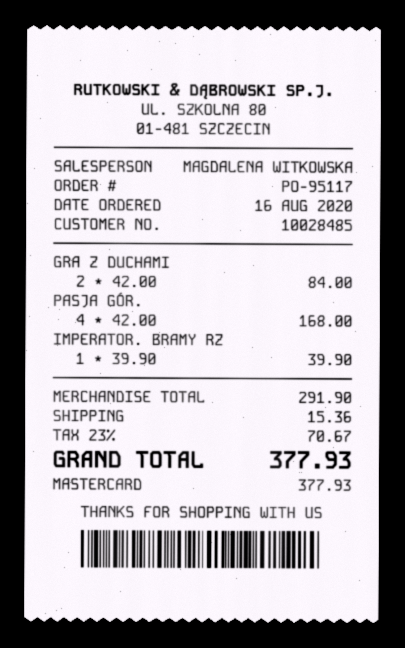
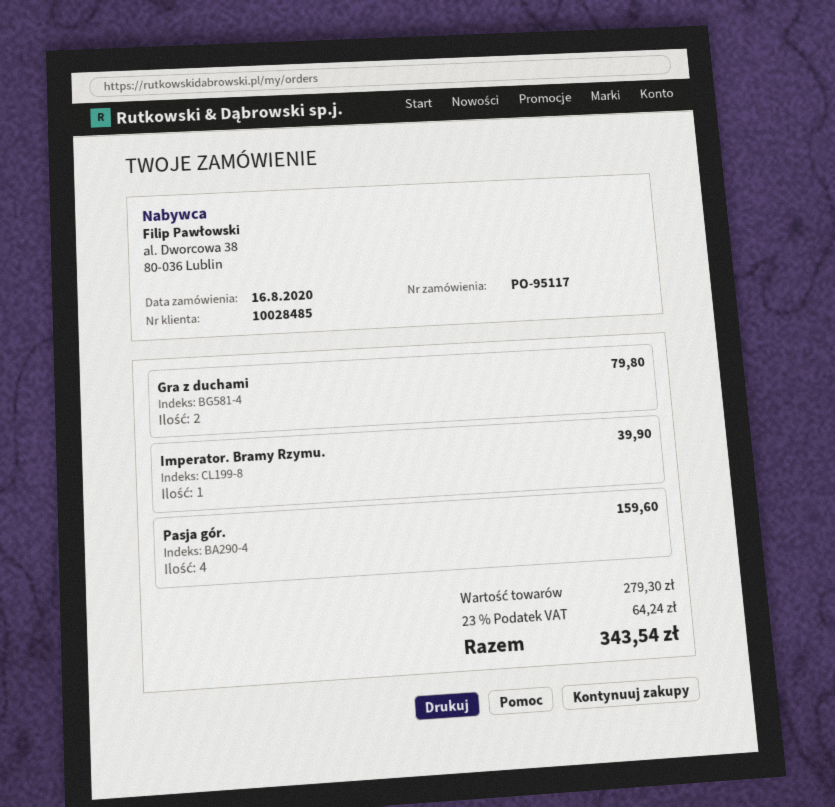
GRA Z DUCHAMI: 2 for 84.00 -> 2 for 79.80
PASJA GÓR.: 4 for 168.00 -> 4 for 159.60
subtotal: 291.90 -> 279.30
shipping: 15.36 -> none
tax: 23% = 70.67 -> 23% = 64.24
total: 377.93 -> 343.54

